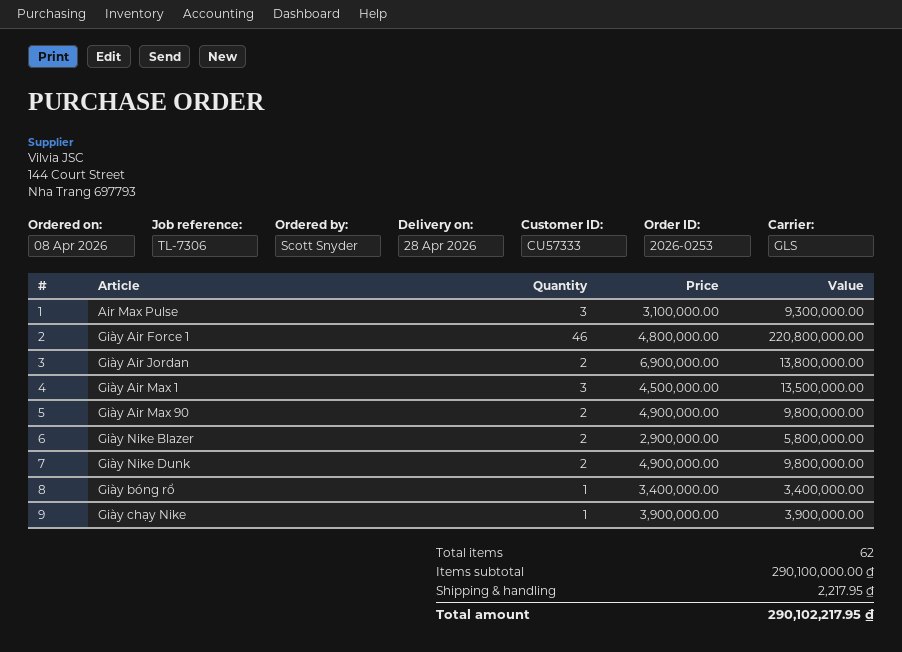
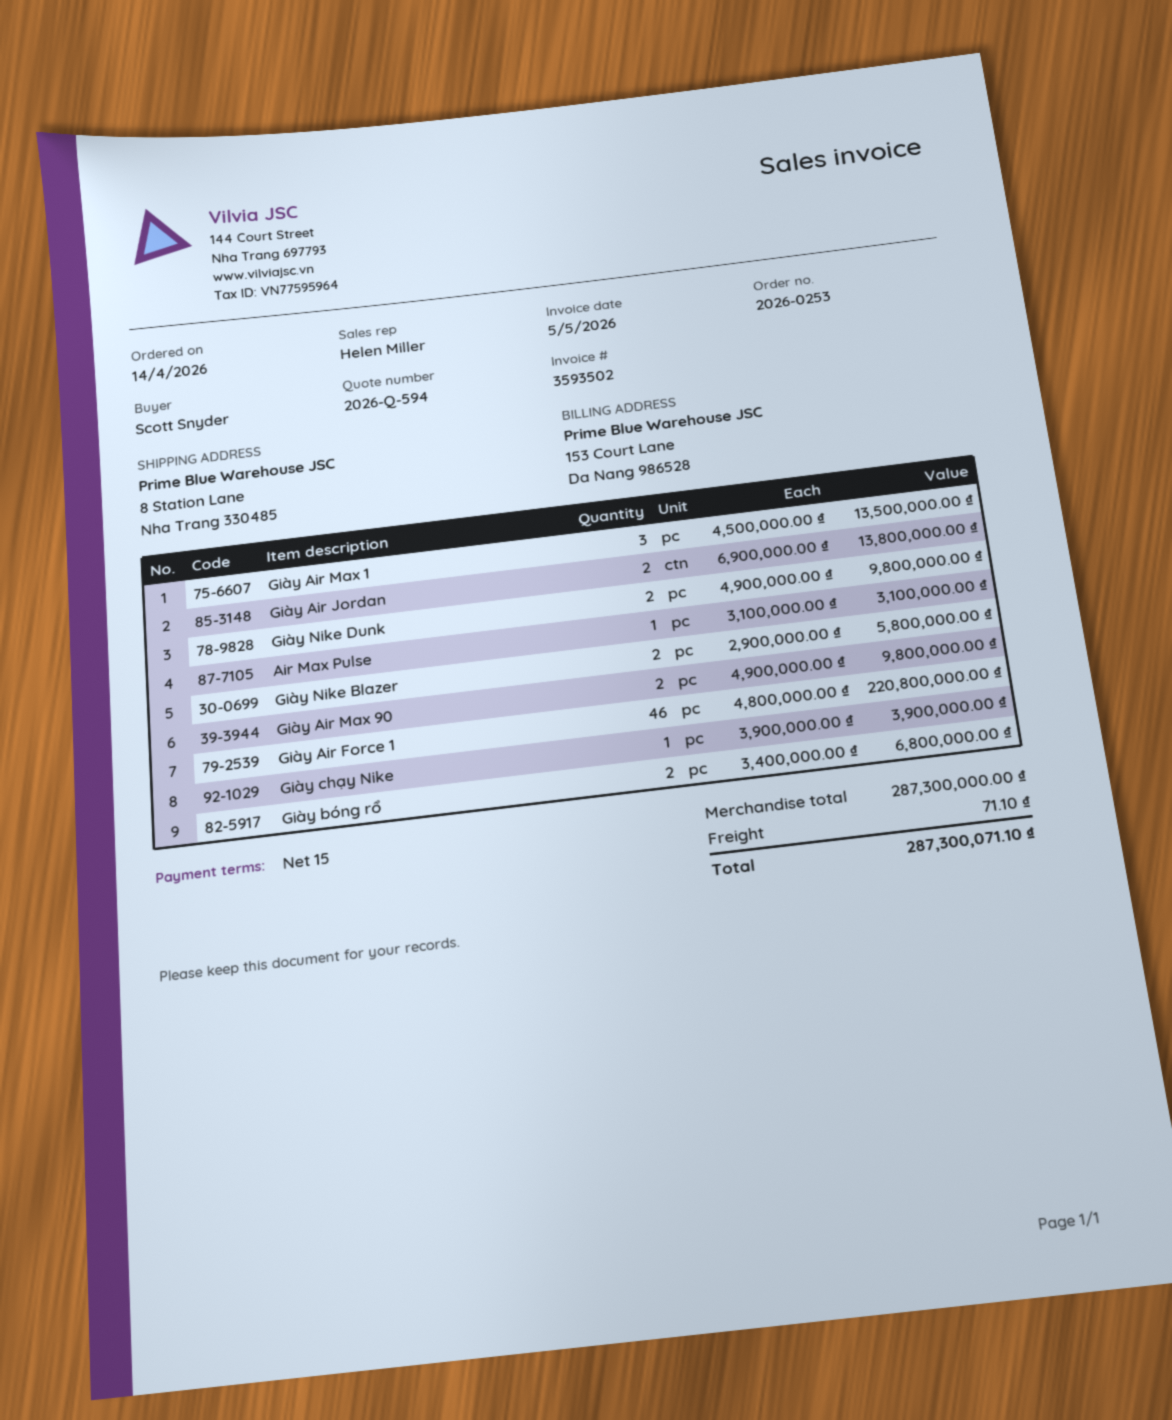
order date: 2026-04-08 -> 2026-04-14
Air Max Pulse: 3 x 3100000.00 = 9300000.00 -> 1 x 3100000.00 = 3100000.00
Giày bóng rổ: 1 x 3400000.00 = 3400000.00 -> 2 x 3400000.00 = 6800000.00
subtotal: 290100000.00 -> 287300000.00
shipping: 2217.95 -> 71.10
total: 290102217.95 -> 287300071.10

